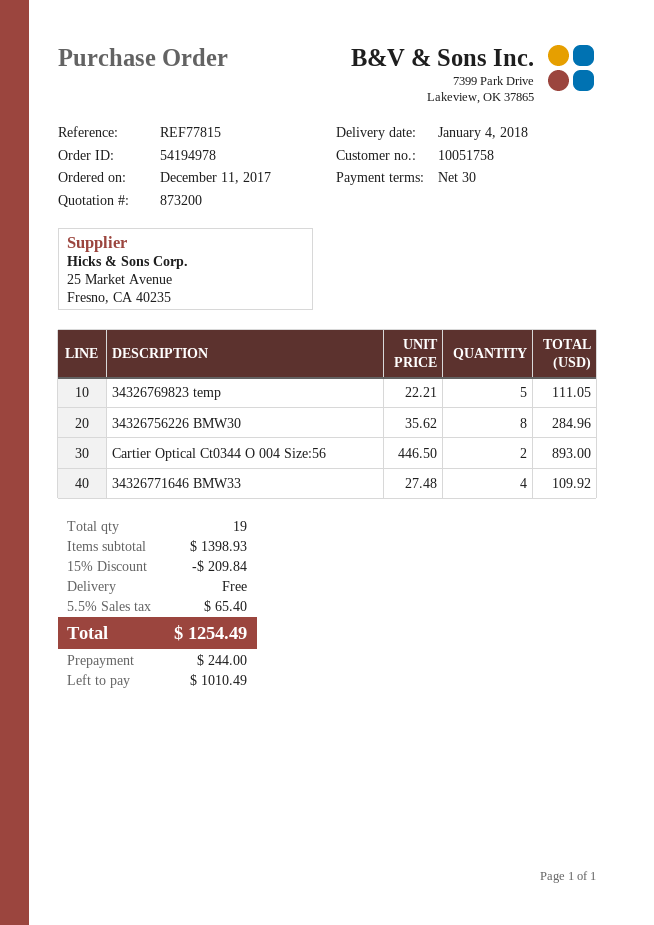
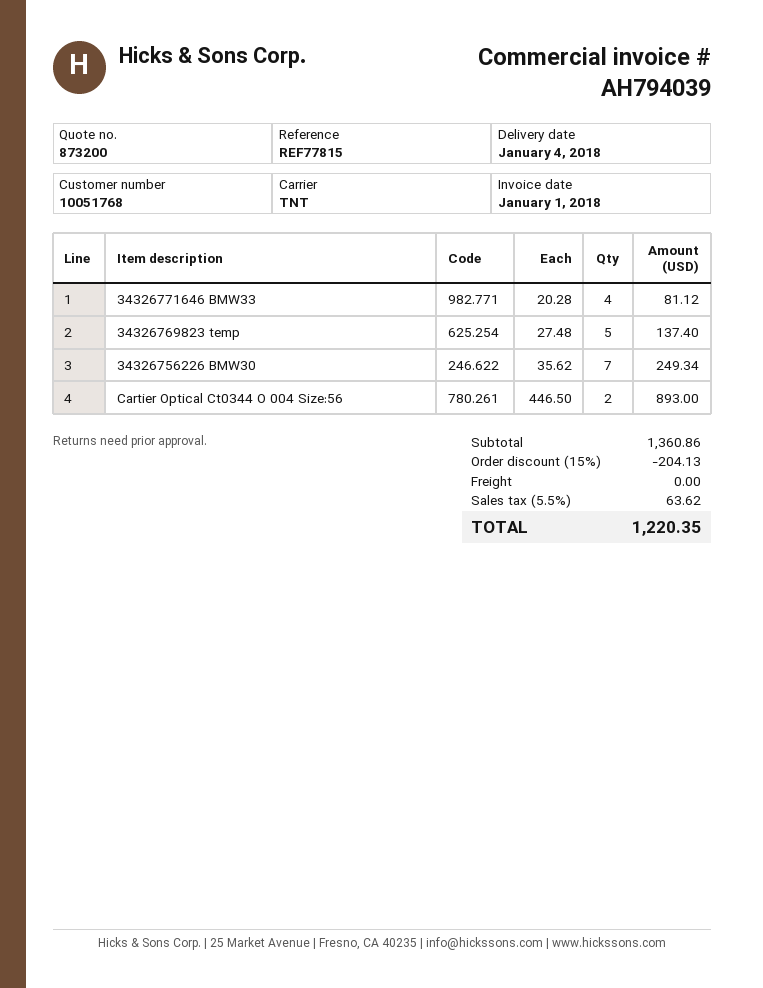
customer number: 10051758 -> 10051768
34326769823 temp: 5 x 22.21 = 111.05 -> 5 x 27.48 = 137.40
34326756226 BMW30: 8 x 35.62 = 284.96 -> 7 x 35.62 = 249.34
34326771646 BMW33: 4 x 27.48 = 109.92 -> 4 x 20.28 = 81.12
subtotal: 1398.93 -> 1360.86
discount: 15% = 209.84 -> 15% = 204.13
tax: 5.5% = 65.40 -> 5.5% = 63.62
total: 1254.49 -> 1220.35

